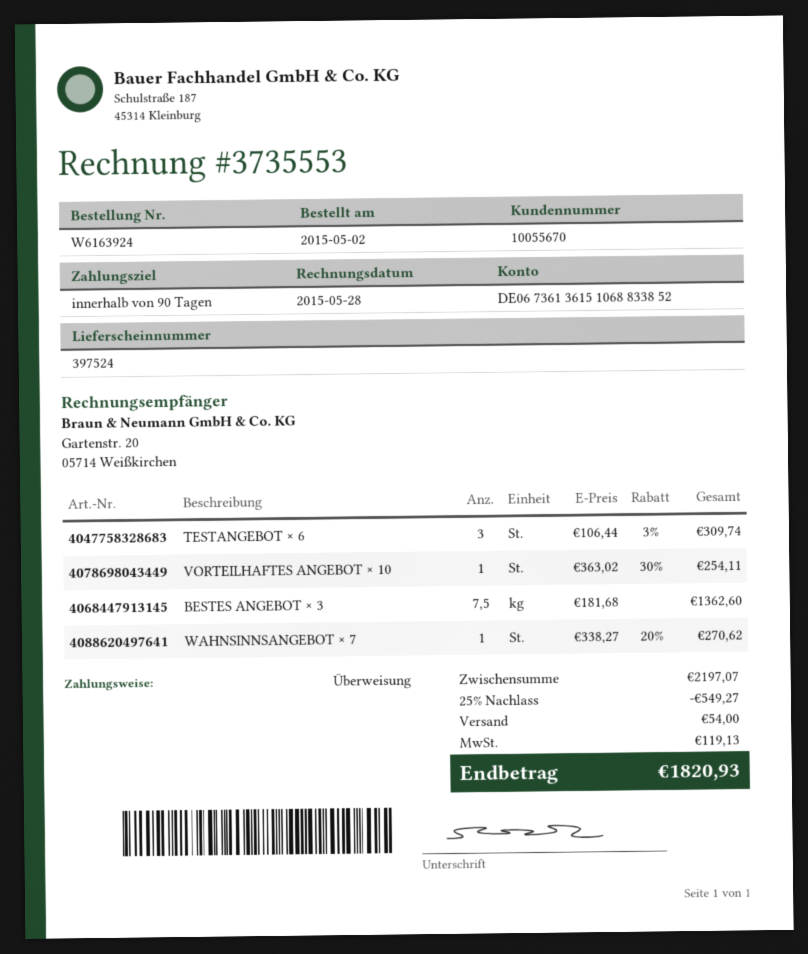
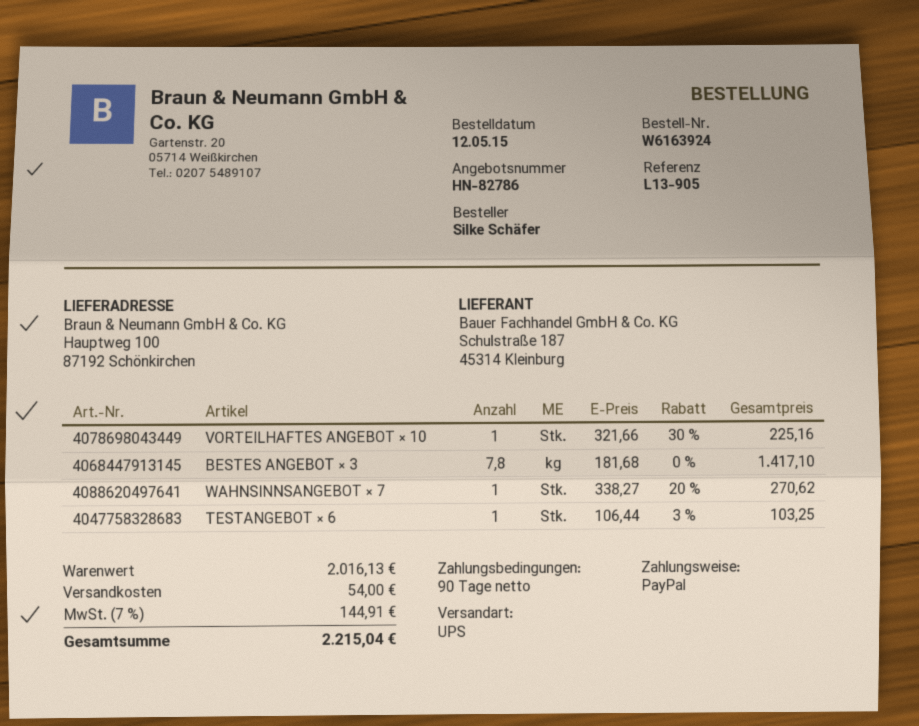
order date: 2015-05-02 -> 2015-05-12
payment method: bank transfer -> PayPal
TESTANGEBOT × 6: 3 x 106.44 - 3% = 309.74 -> 1 x 106.44 - 3% = 103.25
VORTEILHAFTES ANGEBOT × 10: 1 x 363.02 - 30% = 254.11 -> 1 x 321.66 - 30% = 225.16
BESTES ANGEBOT × 3: 7.5 x 181.68 = 1362.60 -> 7.8 x 181.68 = 1417.10
subtotal: 2197.07 -> 2016.13
discount: 25% = 549.27 -> none
tax: 119.13 -> 144.91
total: 1820.93 -> 2215.04

